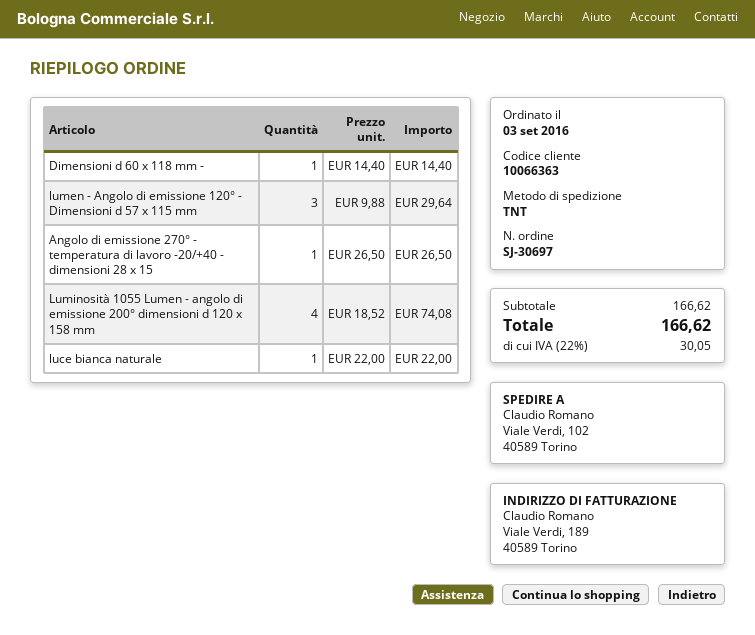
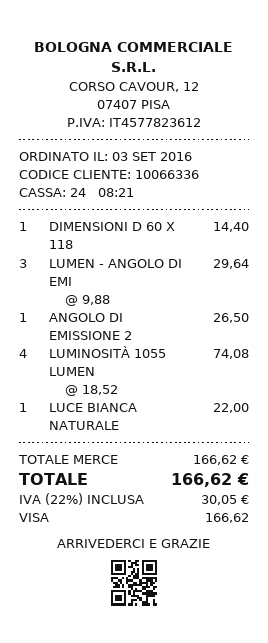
customer number: 10066363 -> 10066336

